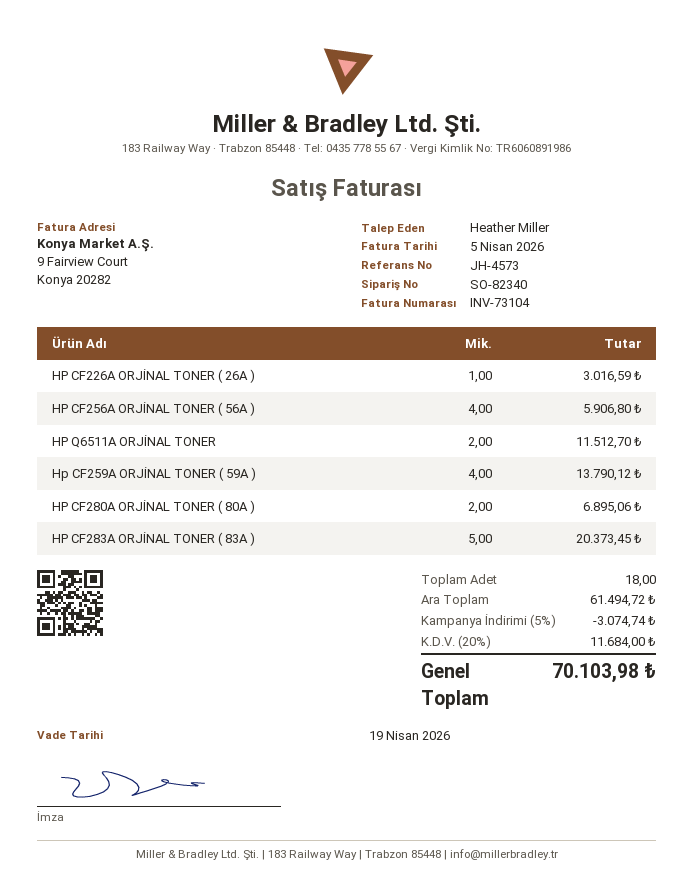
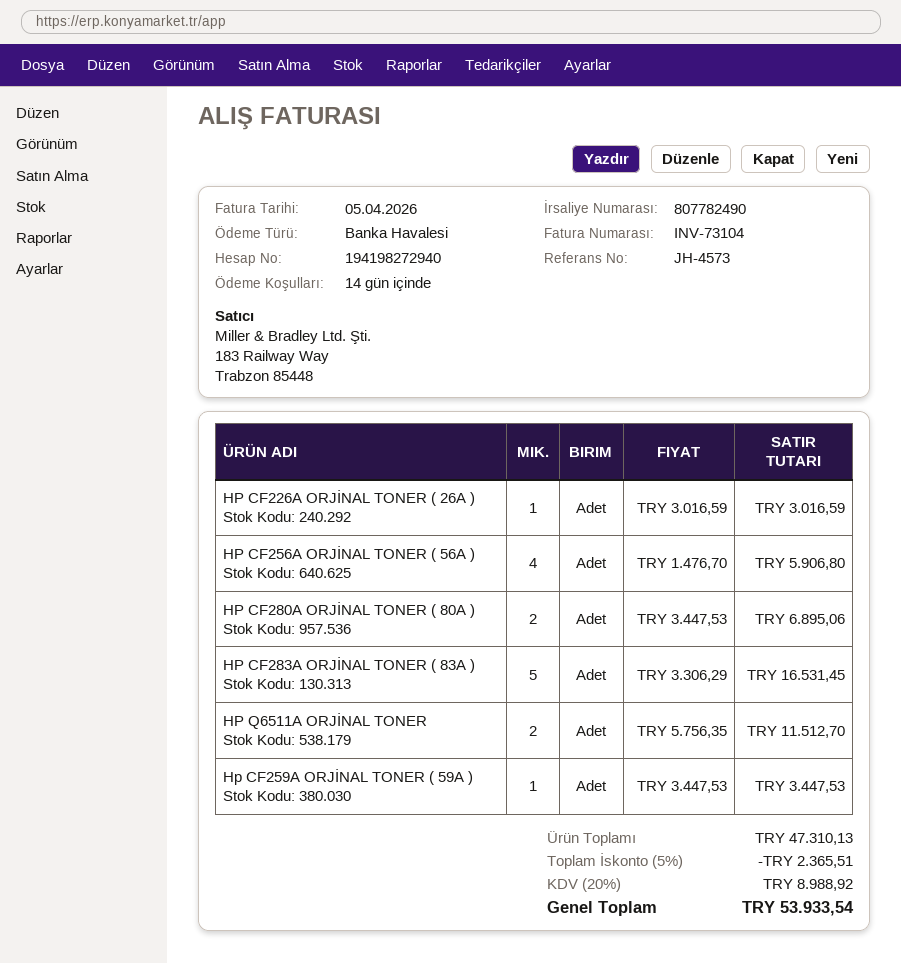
Hp CF259A ORJİNAL TONER ( 59A ): 4 for 13790.12 -> 1 for 3447.53
HP CF283A ORJİNAL TONER ( 83A ): 5 for 20373.45 -> 5 for 16531.45
subtotal: 61494.72 -> 47310.13
discount: 5% = 3074.74 -> 5% = 2365.51
tax: 20% = 11684.00 -> 20% = 8988.92
total: 70103.98 -> 53933.54

